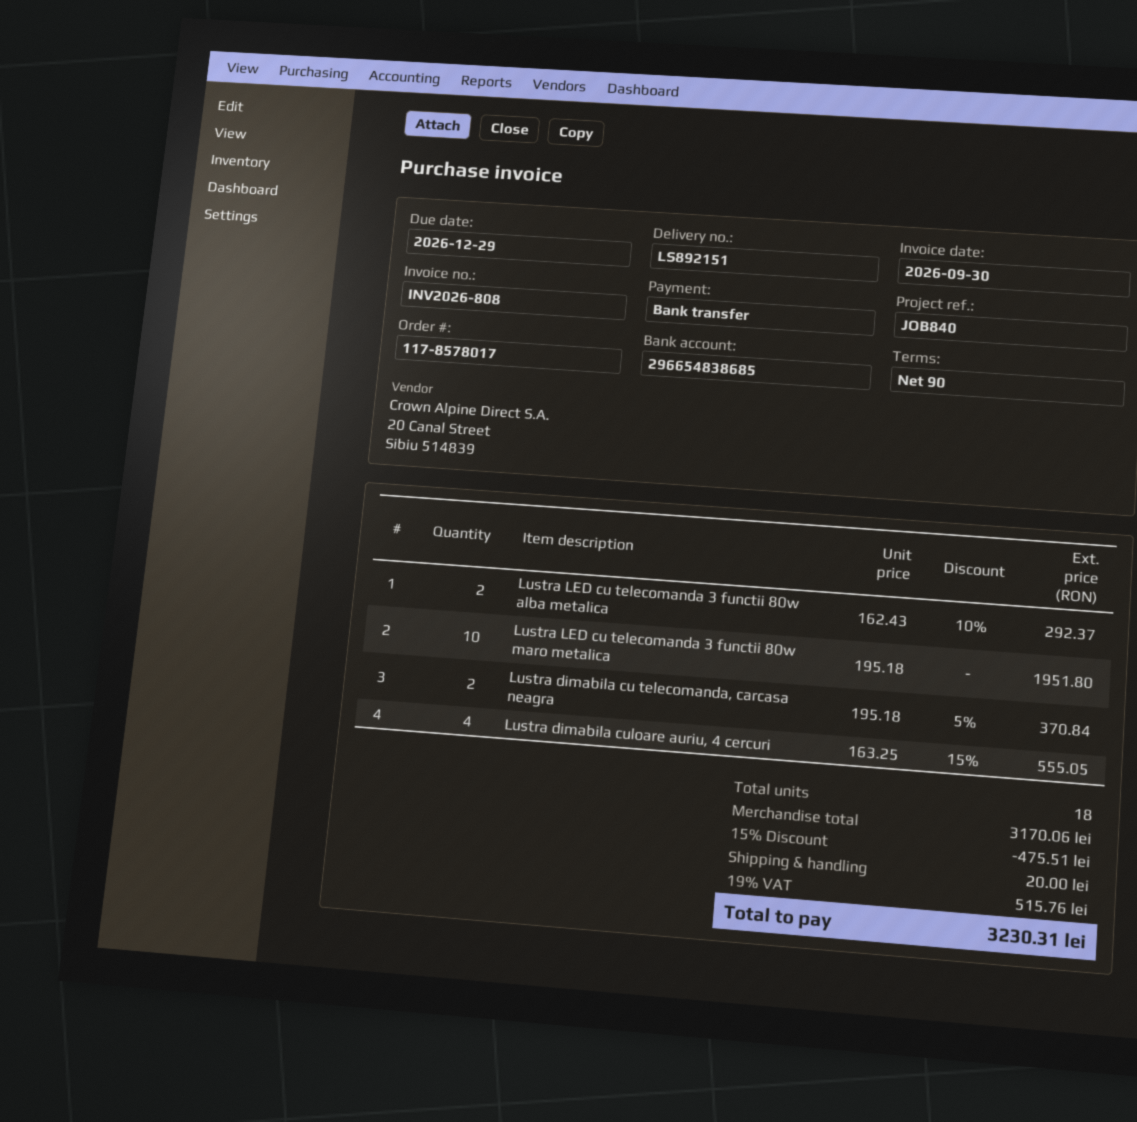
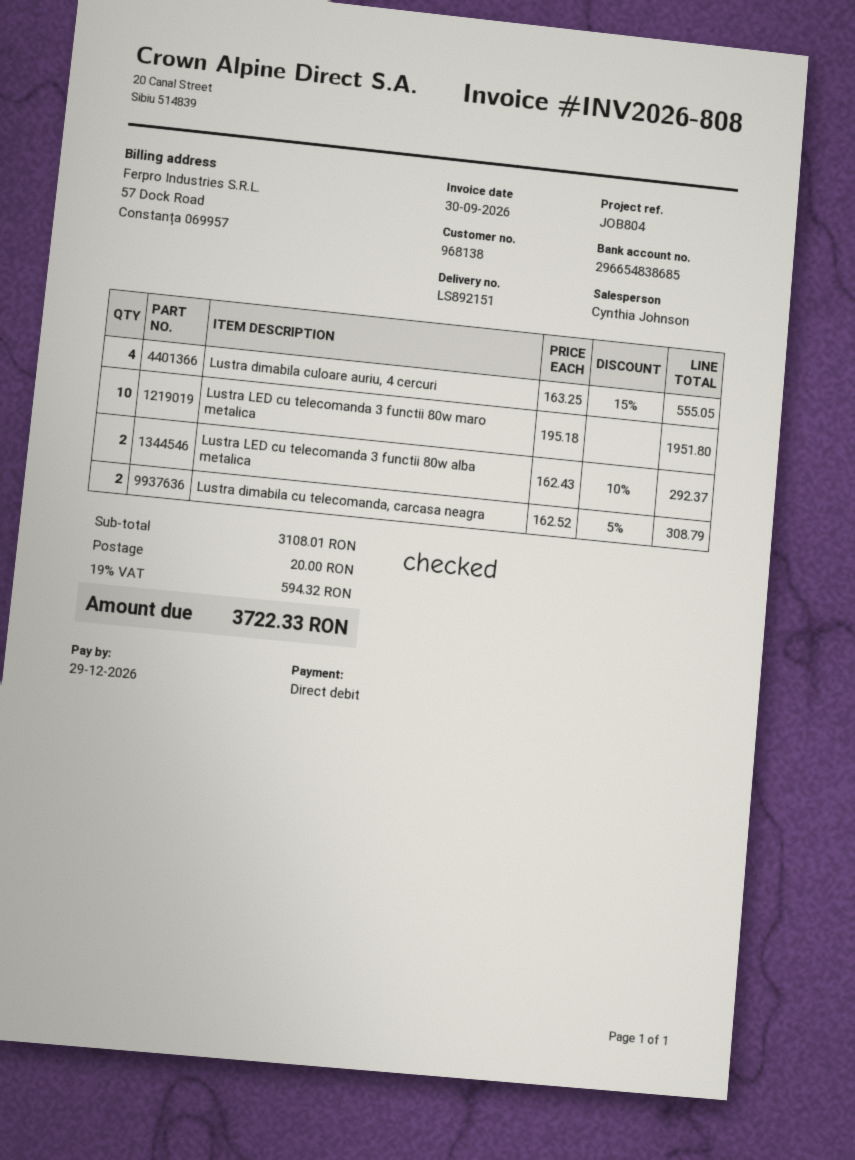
reference: JOB840 -> JOB804
payment method: bank transfer -> direct debit
Lustra dimabila cu telecomanda, carcasa neagra: 2 x 195.18 - 5% = 370.84 -> 2 x 162.52 - 5% = 308.79
subtotal: 3170.06 -> 3108.01
discount: 15% = 475.51 -> none
tax: 19% = 515.76 -> 19% = 594.32
total: 3230.31 -> 3722.33

